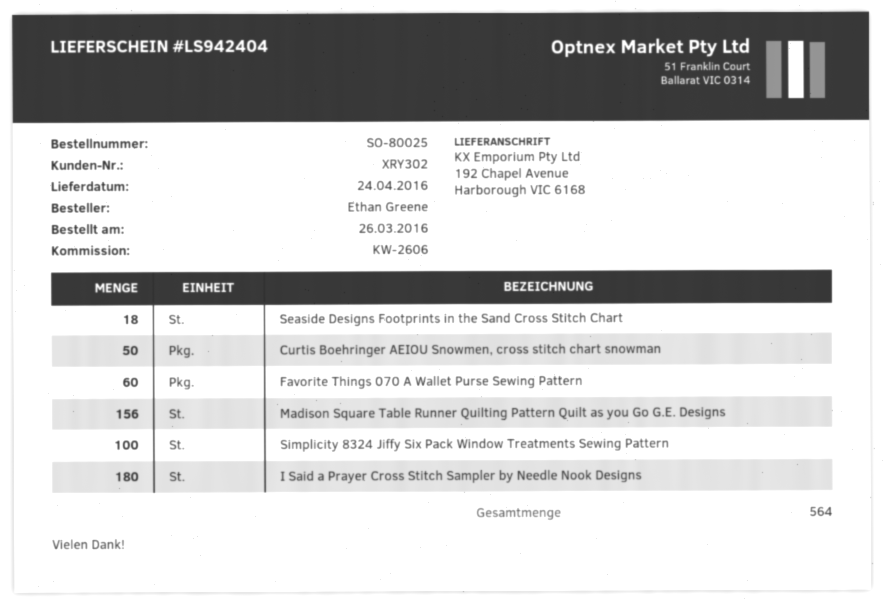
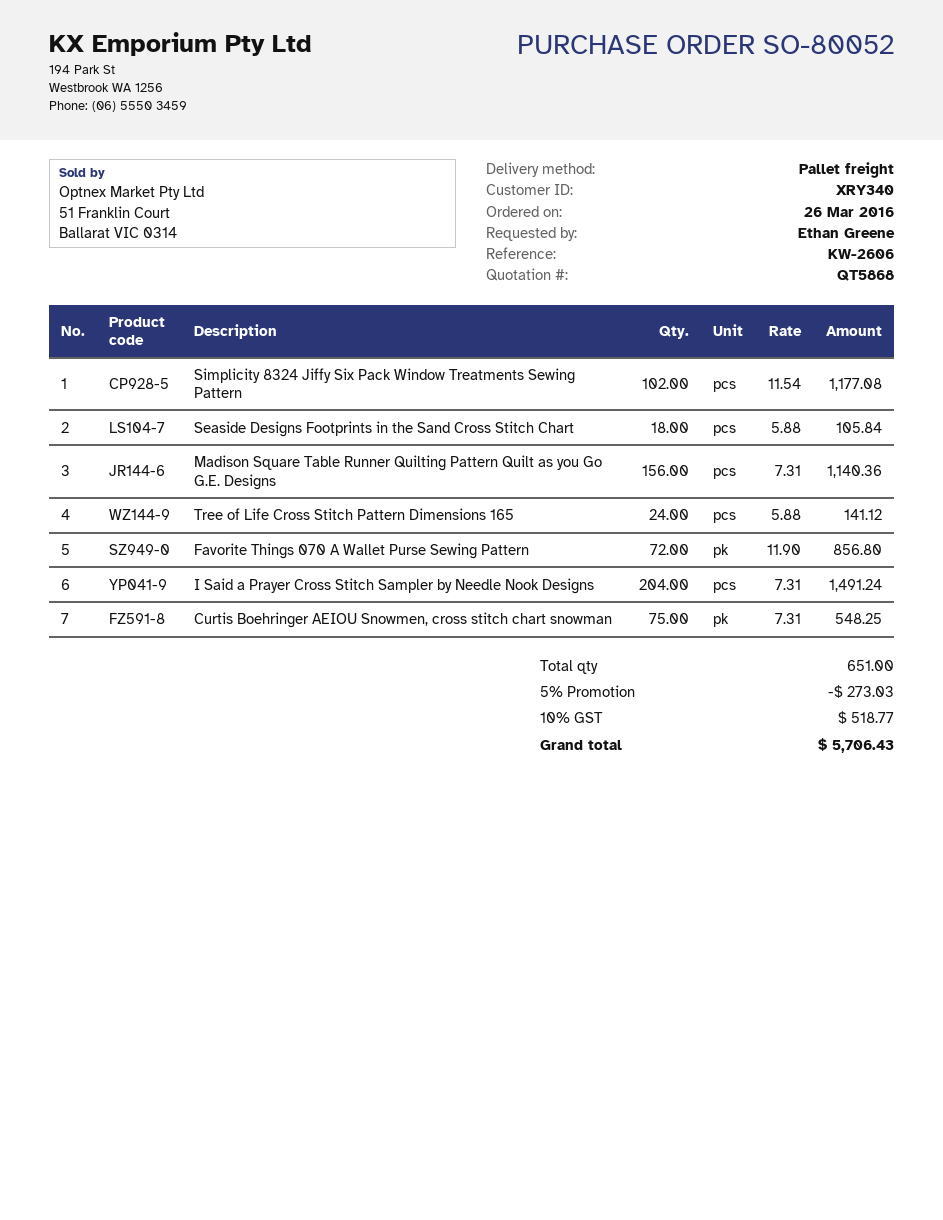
order number: SO-80025 -> SO-80052
customer number: XRY302 -> XRY340
Curtis Boehringer AEIOU Snowmen, cross stitch chart snowman: 50 -> 75
Favorite Things 070 A Wallet Purse Sewing Pattern: 60 -> 72
Simplicity 8324 Jiffy Six Pack Window Treatments Sewing Pattern: 100 -> 102
I Said a Prayer Cross Stitch Sampler by Needle Nook Designs: 180 -> 204
Tree of Life Cross Stitch Pattern Dimensions 165: none -> 24
total quantity: 564 -> 651

